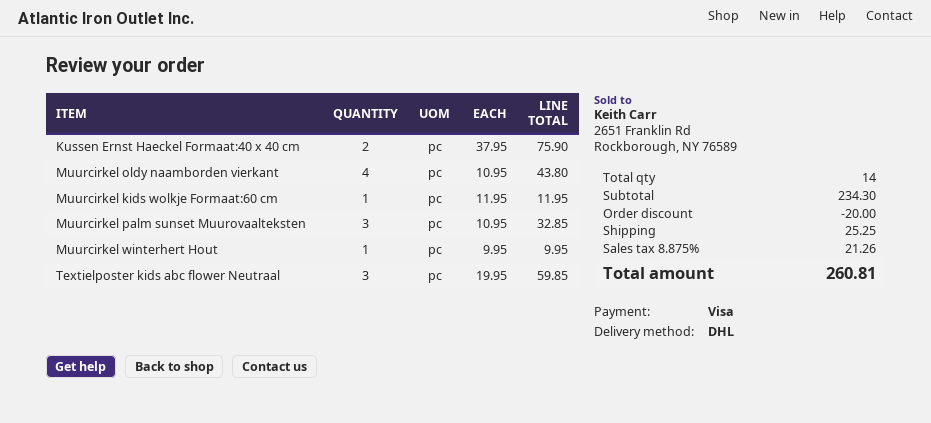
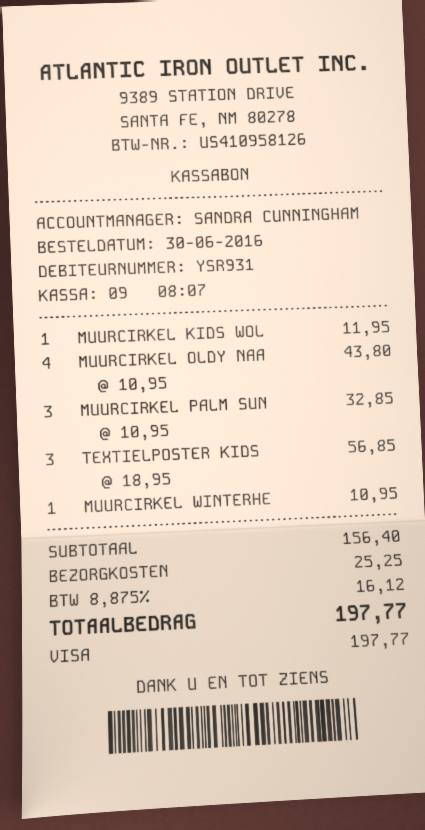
Kussen Ernst Haeckel Formaat:40 x 40 cm: 2 x 37.95 = 75.90 -> none
Muurcirkel winterhert Hout: 1 x 9.95 = 9.95 -> 1 x 10.95 = 10.95
Textielposter kids abc flower Neutraal: 3 x 19.95 = 59.85 -> 3 x 18.95 = 56.85
subtotal: 234.30 -> 156.40
discount: 20.00 -> none
tax: 8.875% = 21.26 -> 8.875% = 16.12
total: 260.81 -> 197.77

